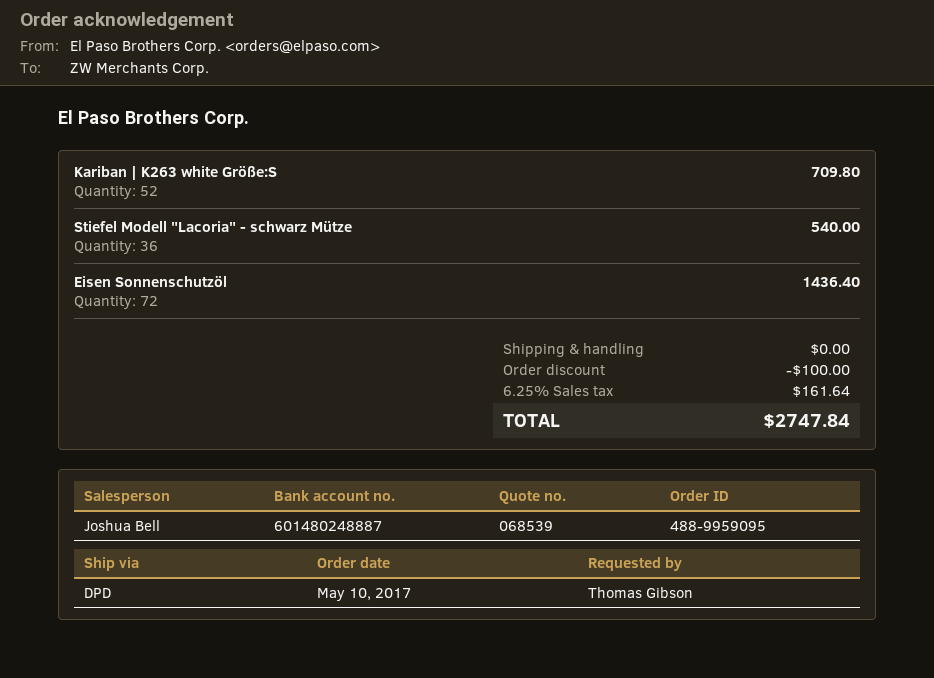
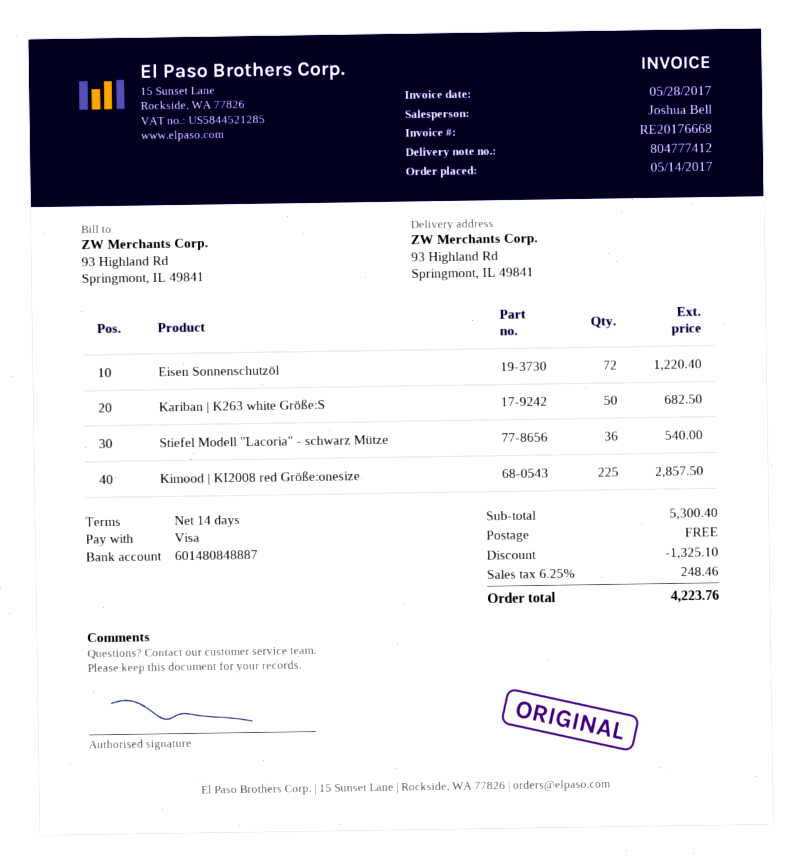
order date: 2017-05-10 -> 2017-05-14
bank account: 601480248887 -> 601480848887
Kariban | K263 white Größe:S: 52 for 709.80 -> 50 for 682.50
Eisen Sonnenschutzöl: 72 for 1436.40 -> 72 for 1220.40
Kimood | KI2008 red Größe:onesize: none -> 225 for 2857.50
discount: 100.00 -> 1325.10
tax: 6.25% = 161.64 -> 6.25% = 248.46
total: 2747.84 -> 4223.76

